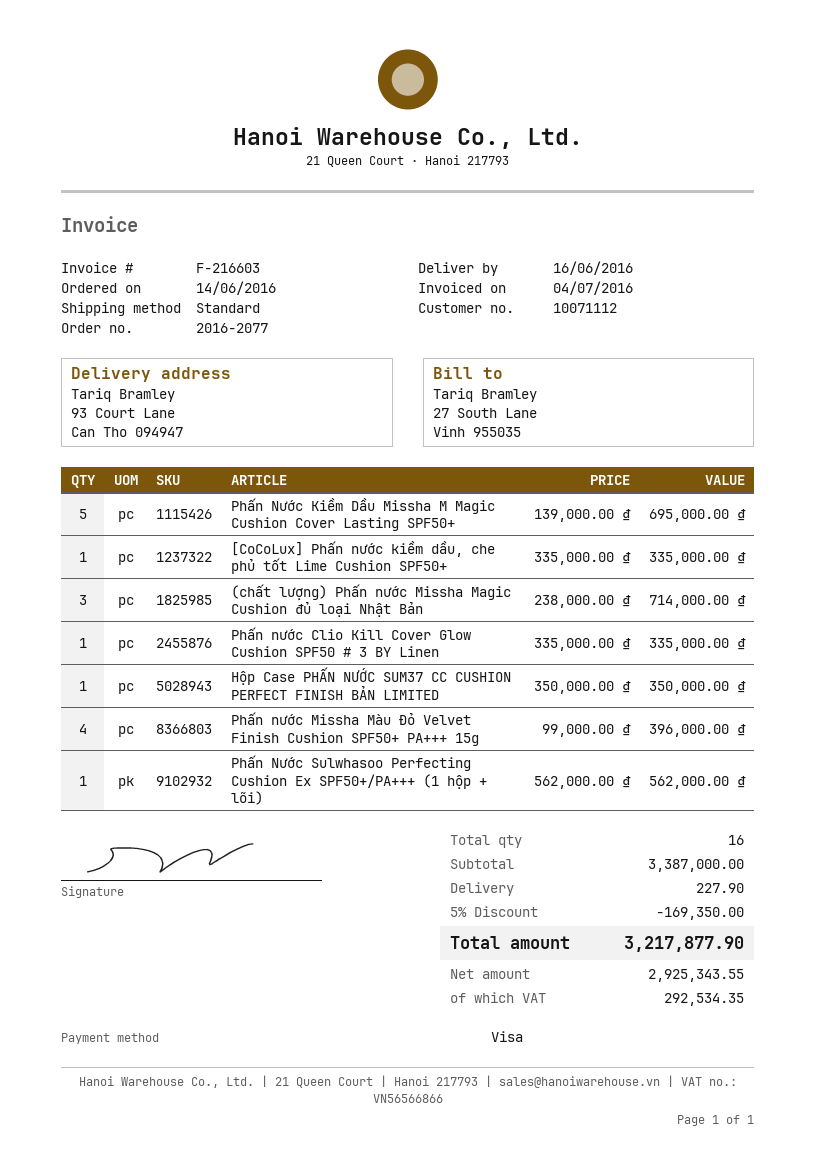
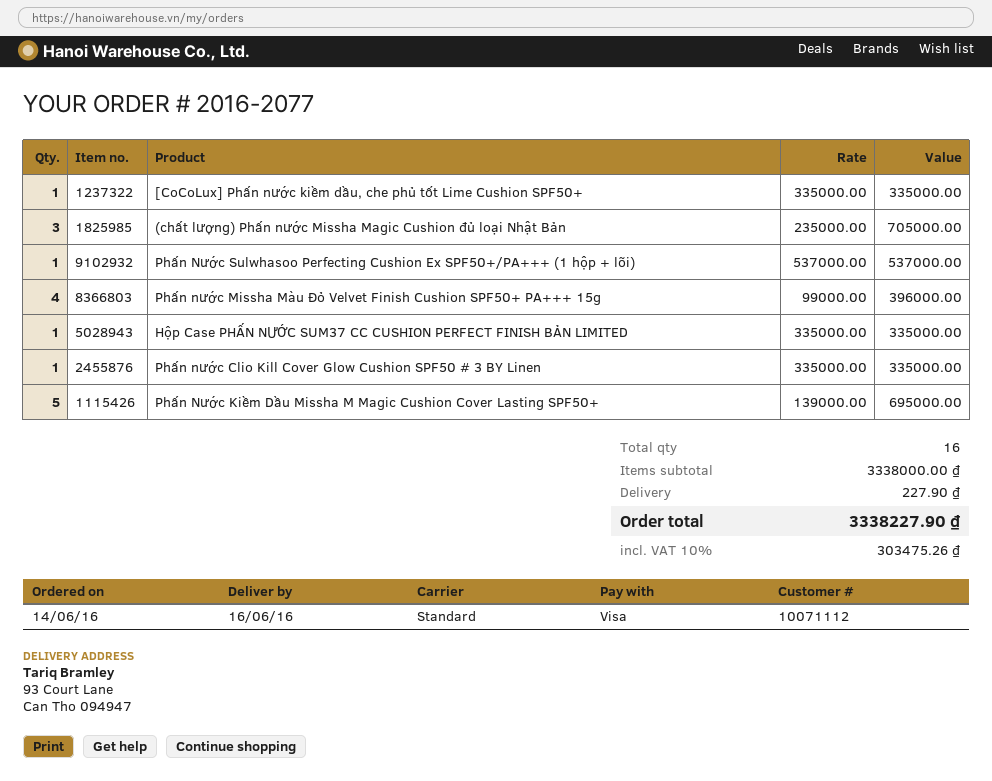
(chất lượng) Phấn nước Missha Magic Cushion đủ loại Nhật Bản: 3 x 238000.00 = 714000.00 -> 3 x 235000.00 = 705000.00
Hộp Case PHẤN NƯỚC SUM37 CC CUSHION PERFECT FINISH BẢN LIMITED: 1 x 350000.00 = 350000.00 -> 1 x 335000.00 = 335000.00
Phấn Nước Sulwhasoo Perfecting Cushion Ex SPF50+/PA+++ (1 hộp + lõi): 1 x 562000.00 = 562000.00 -> 1 x 537000.00 = 537000.00
subtotal: 3387000.00 -> 3338000.00
discount: 5% = 169350.00 -> none
tax: 292534.35 -> 303475.26
total: 3217877.90 -> 3338227.90

